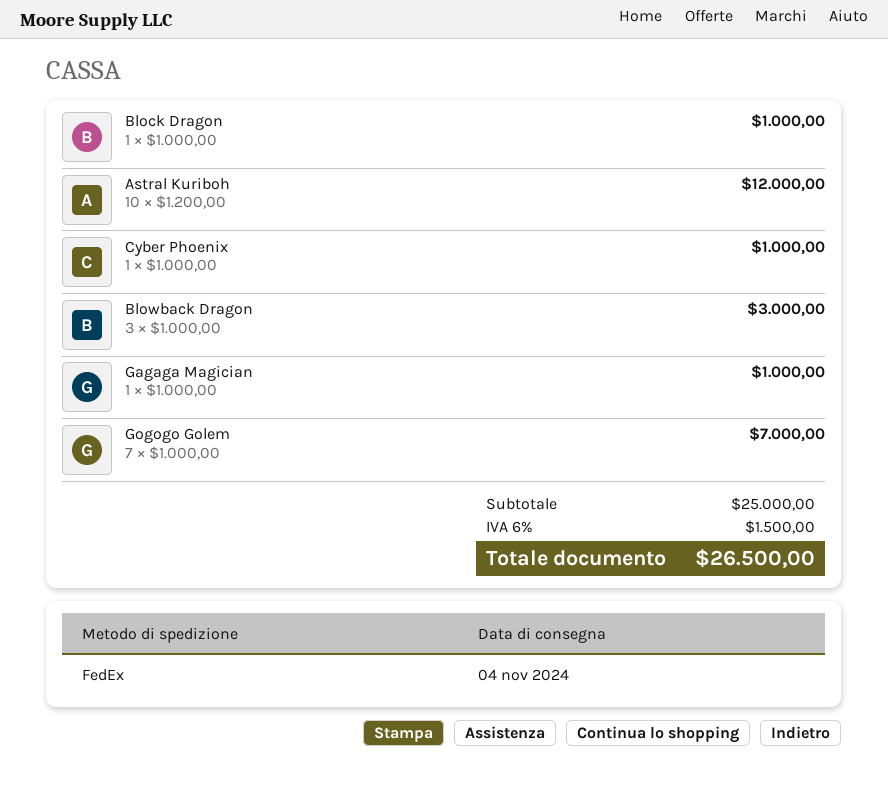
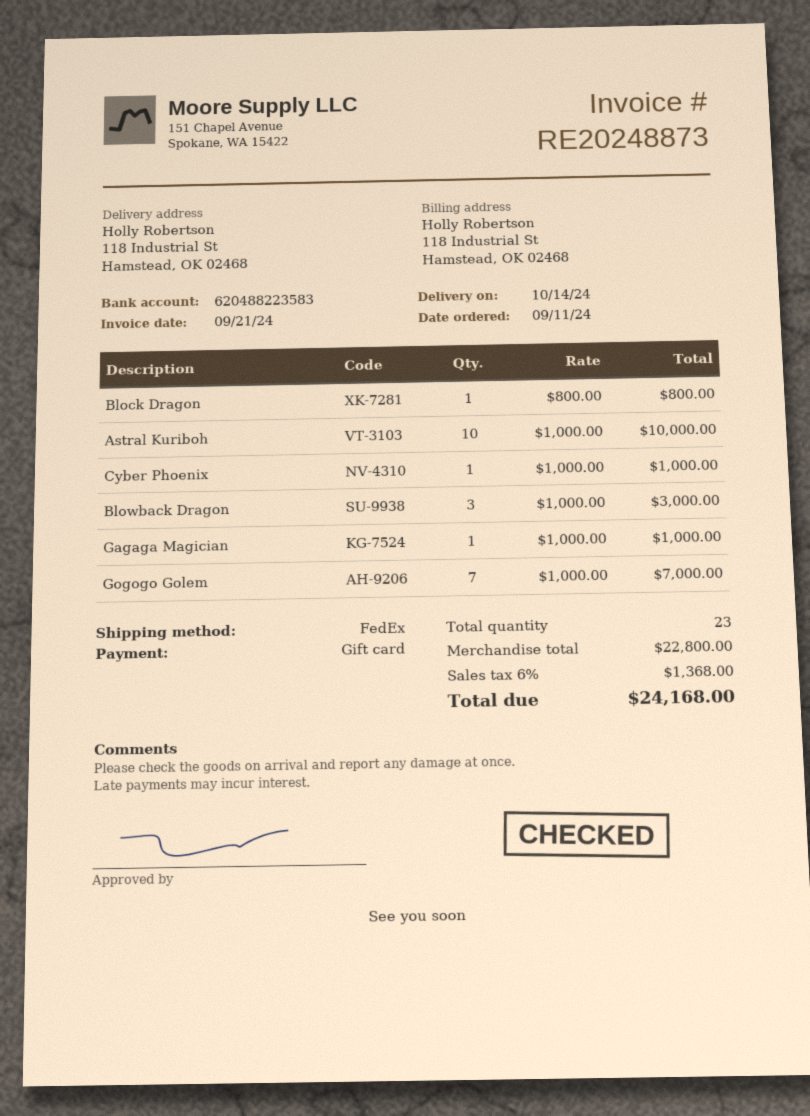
delivery date: 2024-11-04 -> 2024-10-14
Block Dragon: 1 x 1000.00 = 1000.00 -> 1 x 800.00 = 800.00
Astral Kuriboh: 10 x 1200.00 = 12000.00 -> 10 x 1000.00 = 10000.00
subtotal: 25000.00 -> 22800.00
tax: 6% = 1500.00 -> 6% = 1368.00
total: 26500.00 -> 24168.00

